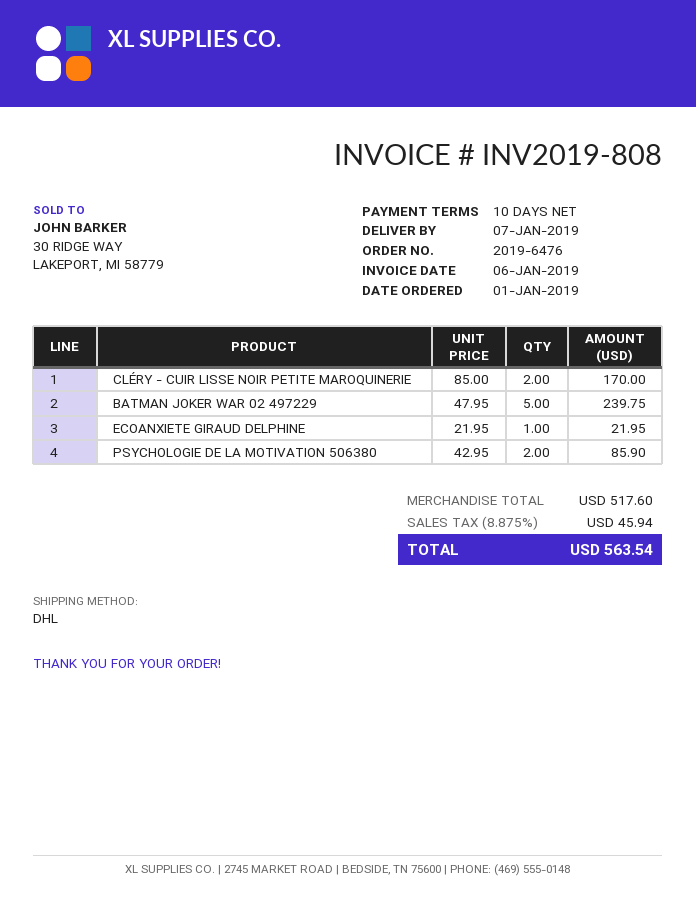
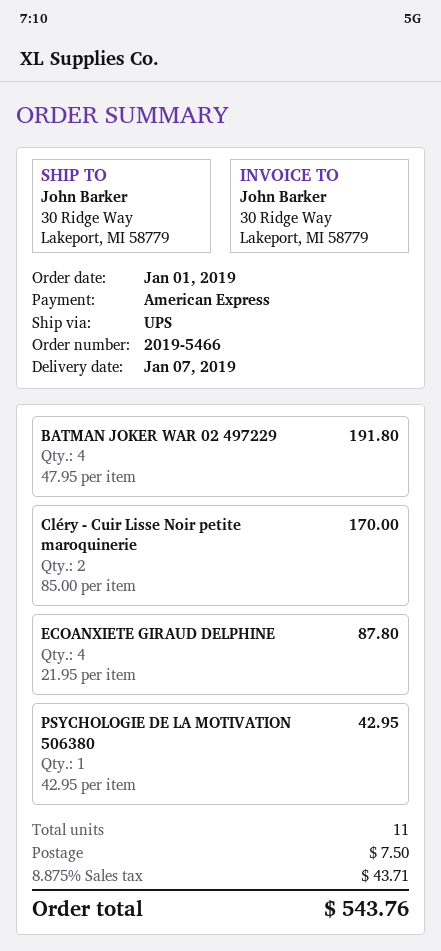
order number: 2019-6476 -> 2019-5466
shipping method: DHL -> UPS
BATMAN JOKER WAR 02 497229: 5 x 47.95 = 239.75 -> 4 x 47.95 = 191.80
ECOANXIETE GIRAUD DELPHINE: 1 x 21.95 = 21.95 -> 4 x 21.95 = 87.80
PSYCHOLOGIE DE LA MOTIVATION 506380: 2 x 42.95 = 85.90 -> 1 x 42.95 = 42.95
shipping: none -> 7.50
tax: 8.875% = 45.94 -> 8.875% = 43.71
total: 563.54 -> 543.76

